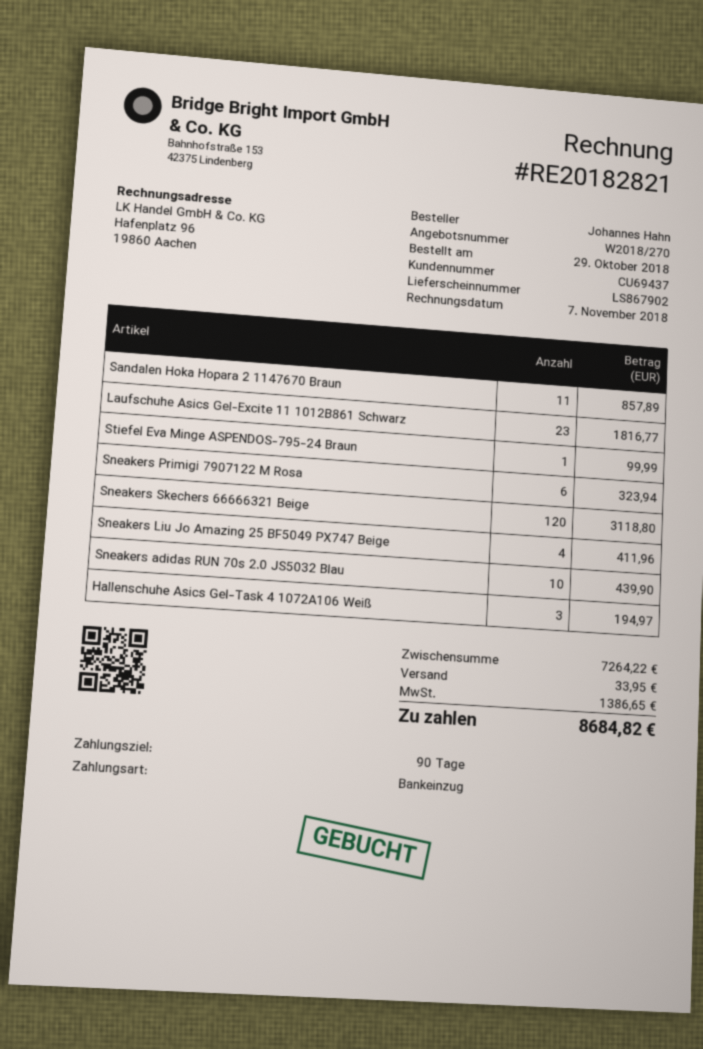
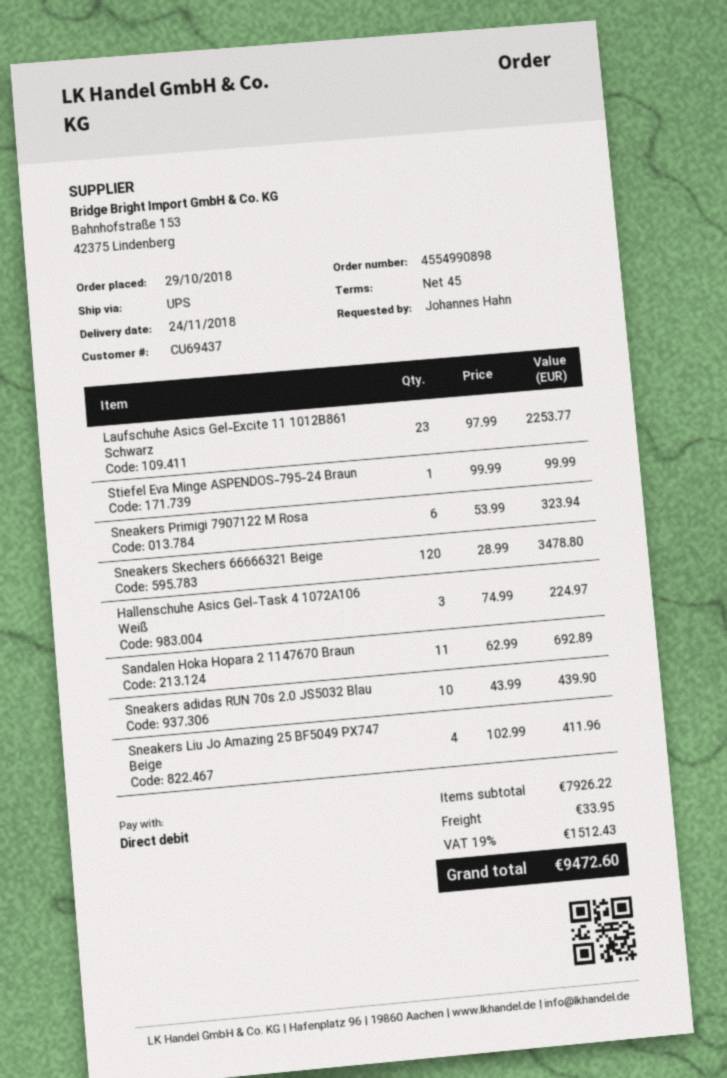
payment terms: 90 days -> 45 days
Sandalen Hoka Hopara 2 1147670 Braun: 11 for 857.89 -> 11 for 692.89
Laufschuhe Asics Gel-Excite 11 1012B861 Schwarz: 23 for 1816.77 -> 23 for 2253.77
Sneakers Skechers 66666321 Beige: 120 for 3118.80 -> 120 for 3478.80
Hallenschuhe Asics Gel-Task 4 1072A106 Weiß: 3 for 194.97 -> 3 for 224.97
subtotal: 7264.22 -> 7926.22
tax: 1386.65 -> 1512.43
total: 8684.82 -> 9472.60

